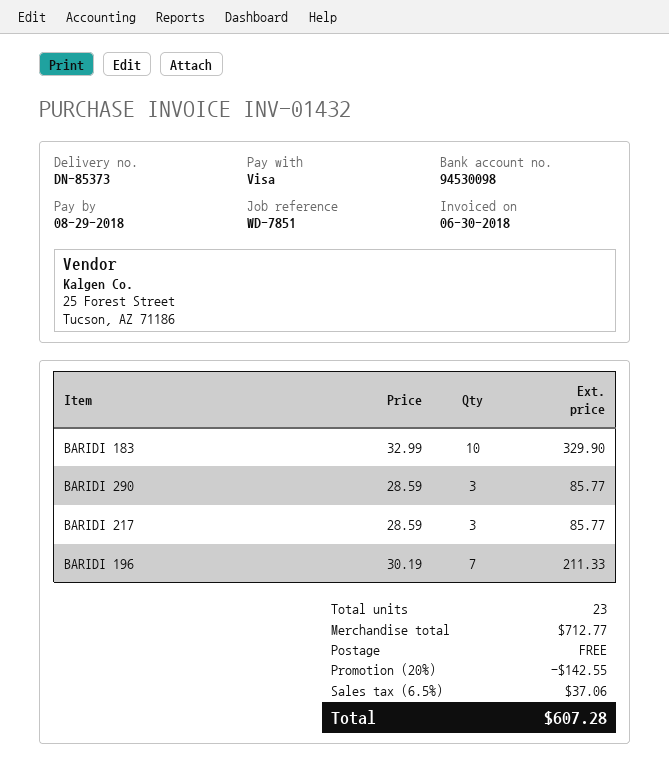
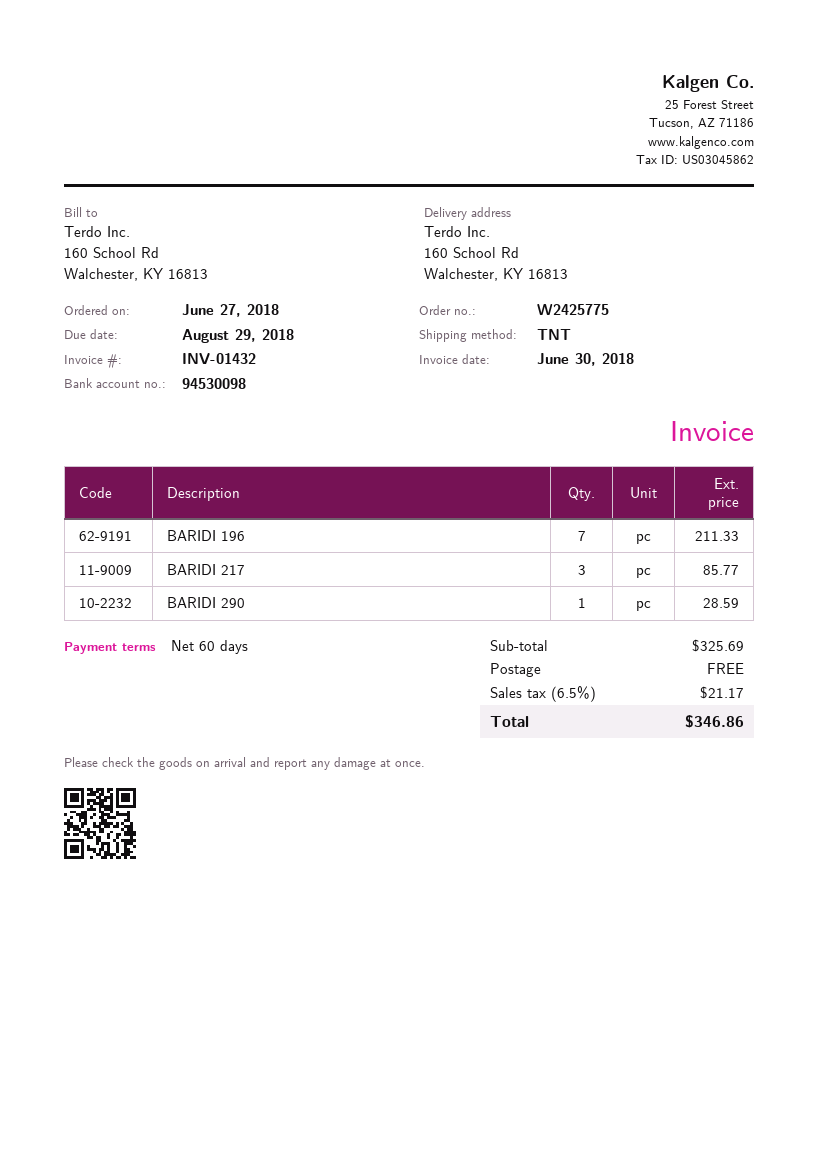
BARIDI 183: 10 for 329.90 -> none
BARIDI 290: 3 for 85.77 -> 1 for 28.59
subtotal: 712.77 -> 325.69
discount: 20% = 142.55 -> none
tax: 6.5% = 37.06 -> 6.5% = 21.17
total: 607.28 -> 346.86

